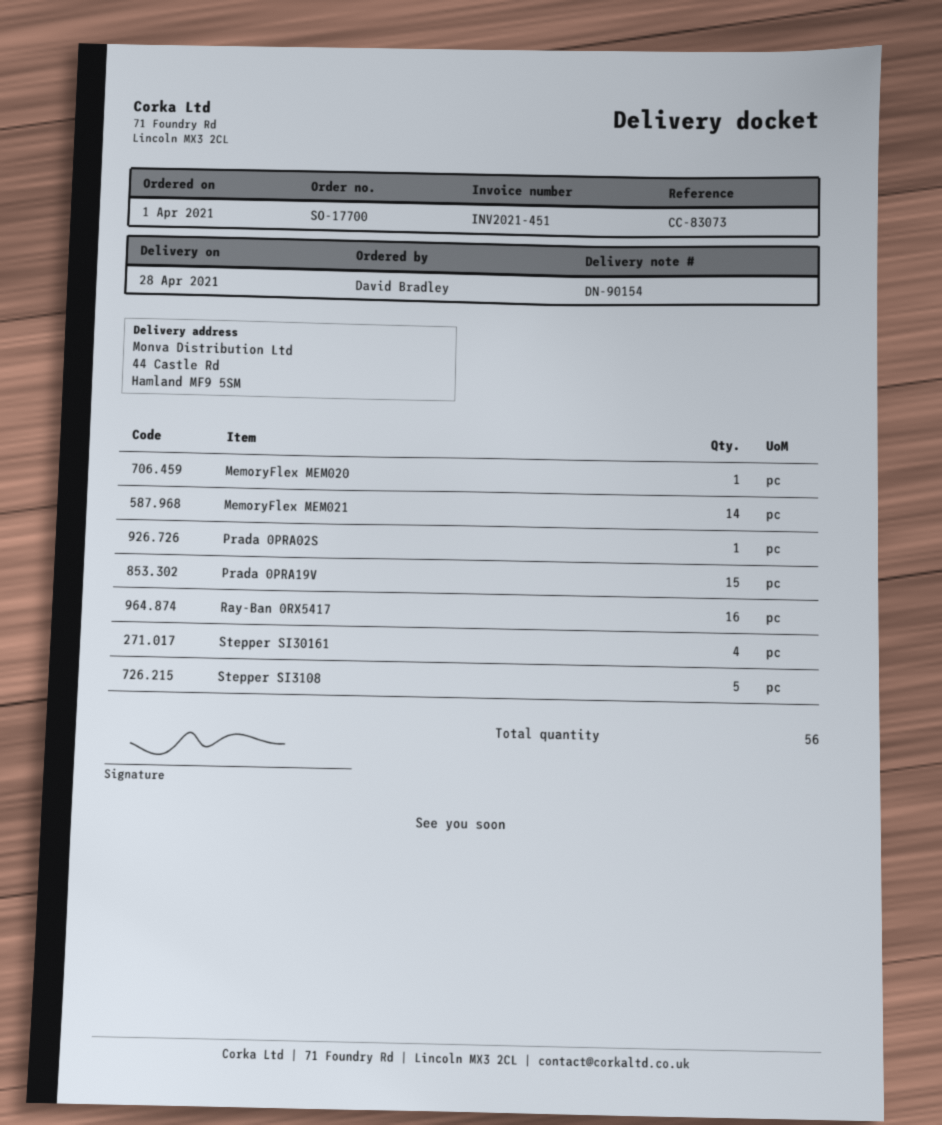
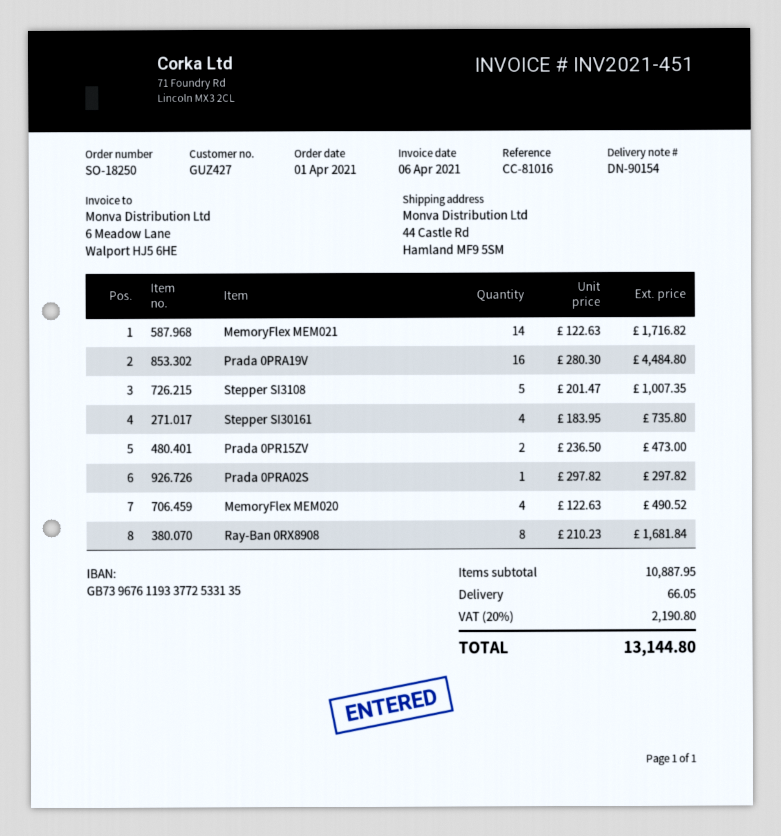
order number: SO-17700 -> SO-18250
reference: CC-83073 -> CC-81016
MemoryFlex MEM020: 1 -> 4
Prada 0PRA19V: 15 -> 16
Ray-Ban 0RX5417: 16 -> none
Prada 0PR15ZV: none -> 2
Ray-Ban 0RX8908: none -> 8

